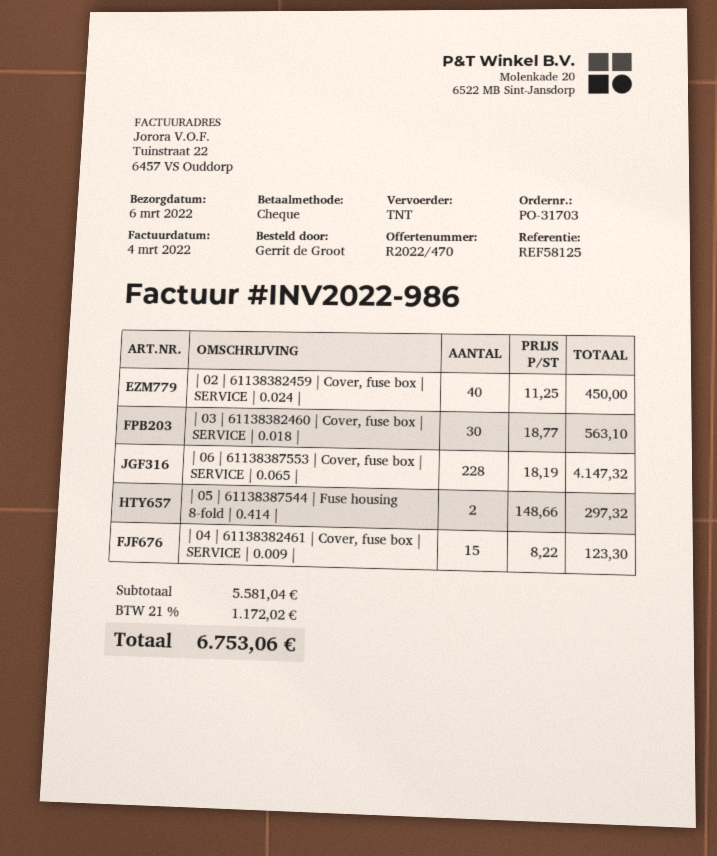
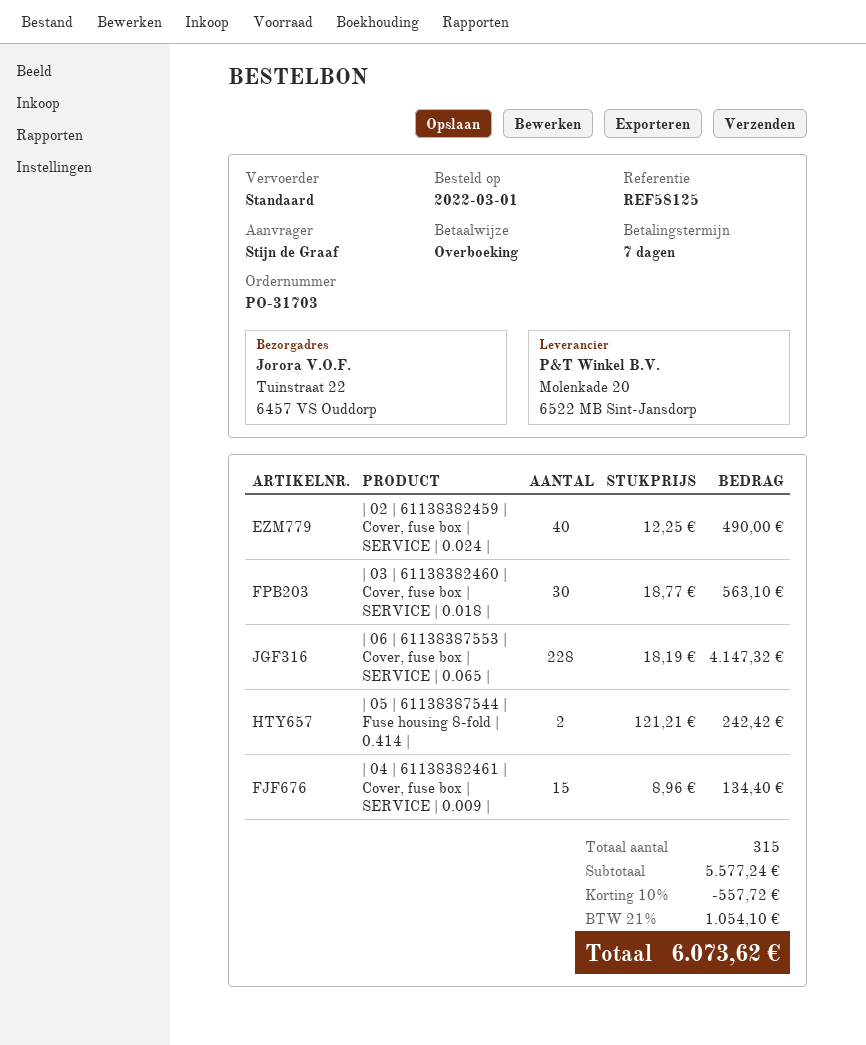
ordered by: Gerrit de Groot -> Stijn de Graaf
payment method: cheque -> bank transfer
shipping method: TNT -> standard
| 02 | 61138382459 | Cover, fuse box | SERVICE | 0.024 |: 40 x 11.25 = 450.00 -> 40 x 12.25 = 490.00
| 05 | 61138387544 | Fuse housing 8-fold | 0.414 |: 2 x 148.66 = 297.32 -> 2 x 121.21 = 242.42
| 04 | 61138382461 | Cover, fuse box | SERVICE | 0.009 |: 15 x 8.22 = 123.30 -> 15 x 8.96 = 134.40
subtotal: 5581.04 -> 5577.24
discount: none -> 10% = 557.72
tax: 21% = 1172.02 -> 21% = 1054.10
total: 6753.06 -> 6073.62

